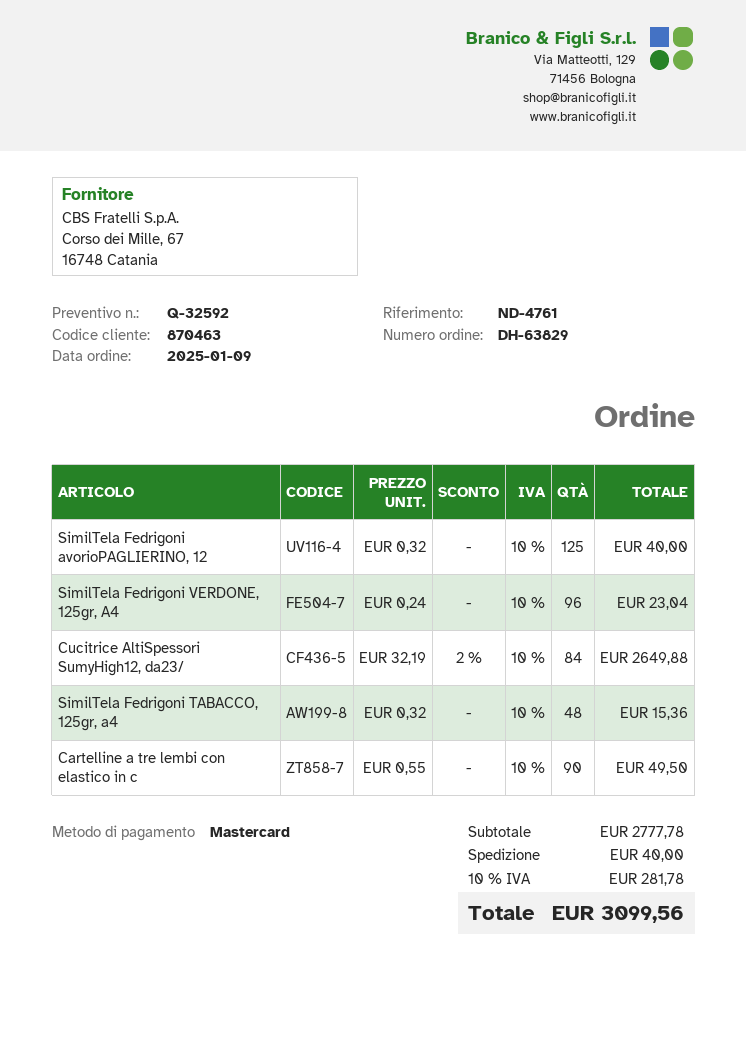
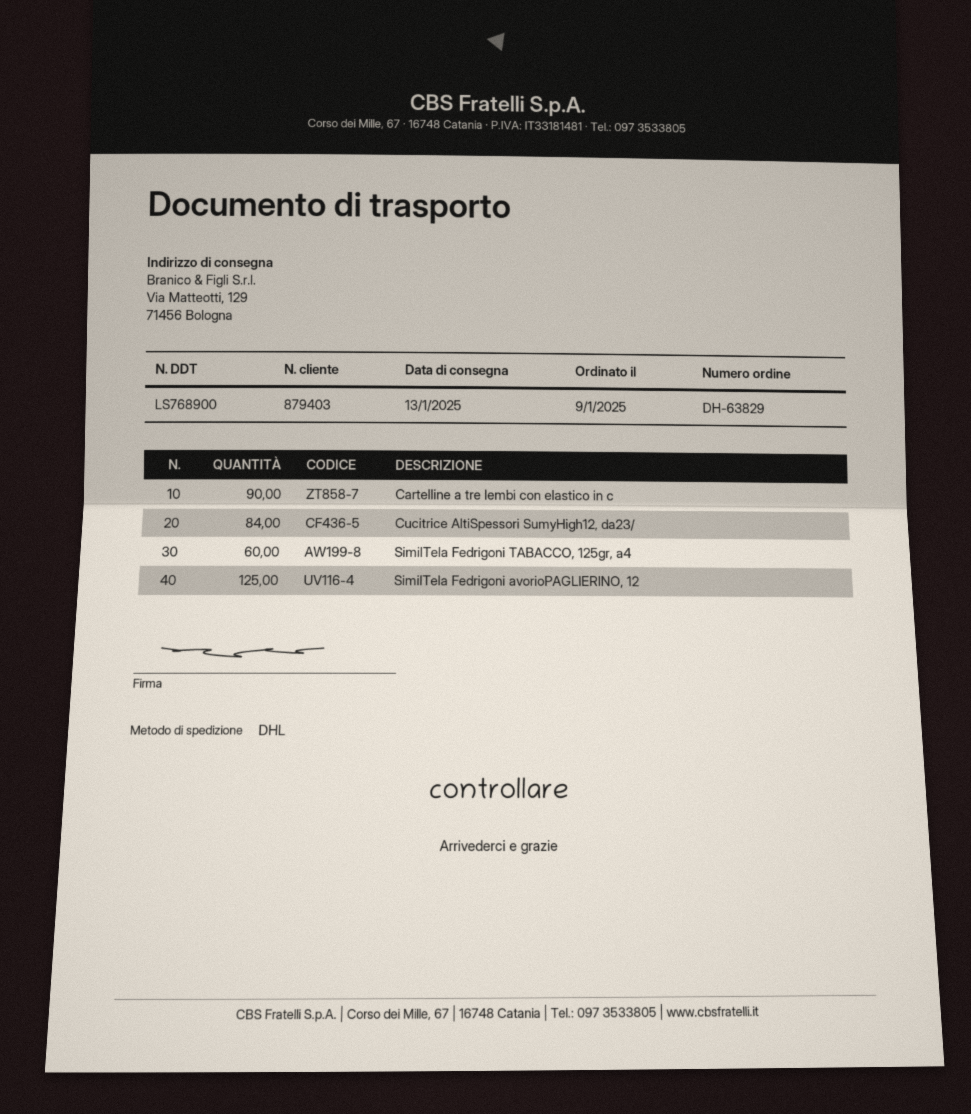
customer number: 870463 -> 879403
SimilTela Fedrigoni VERDONE, 125gr, A4: 96 -> none
SimilTela Fedrigoni TABACCO, 125gr, a4: 48 -> 60

